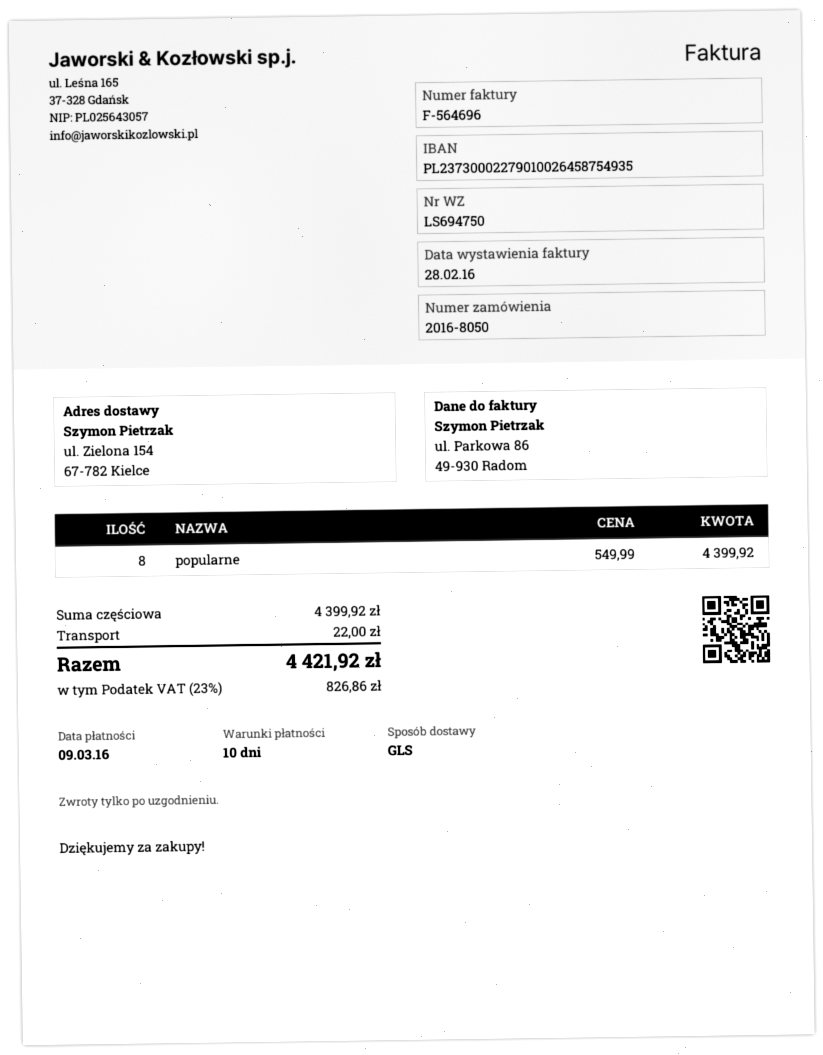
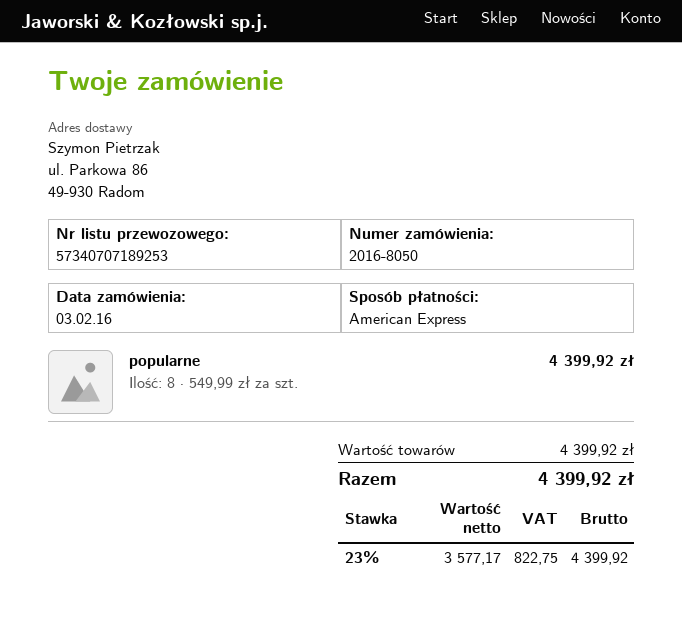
ship to: ul. Zielona 154, 67-782 Kielce -> ul. Parkowa 86, 49-930 Radom
shipping: 22.00 -> none
tax: 23% = 826.86 -> 23% = 822.75
total: 4421.92 -> 4399.92

